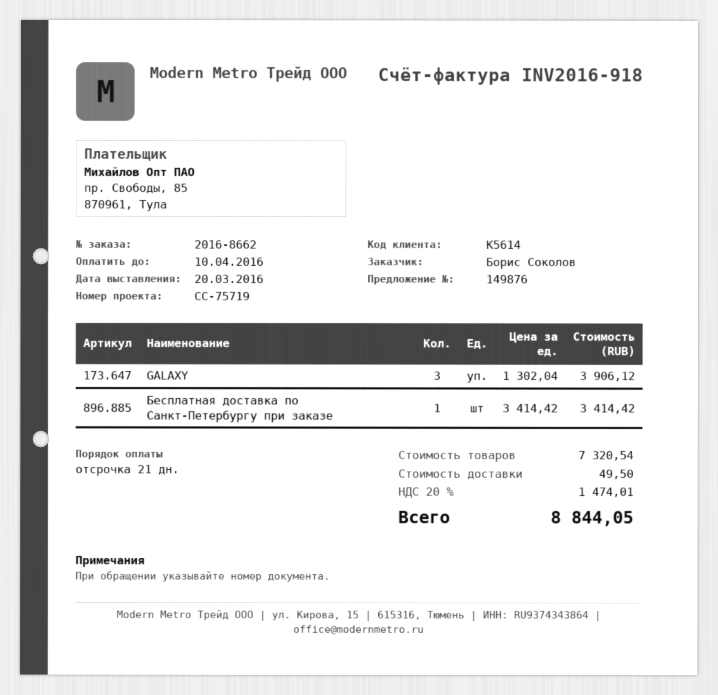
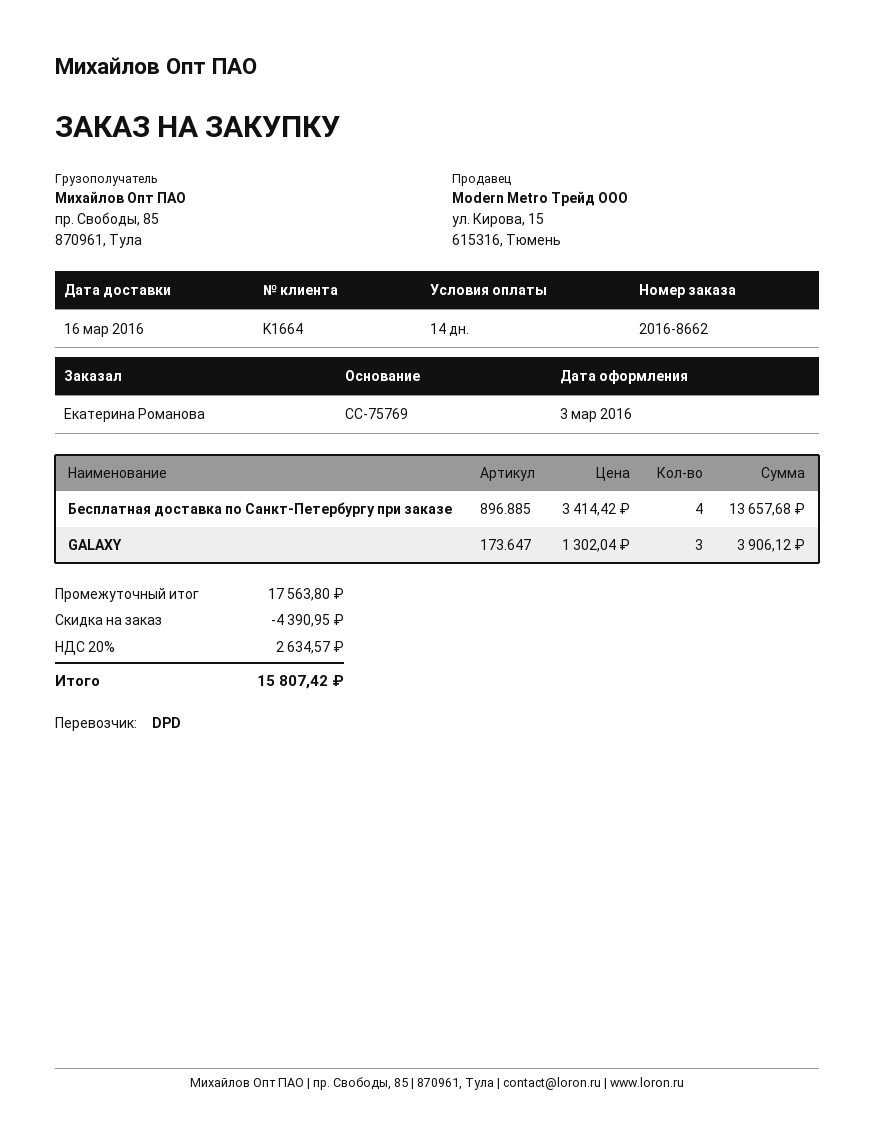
payment terms: 21 days -> 14 days
customer number: K5614 -> K1664
reference: CC-75719 -> CC-75769
ordered by: Борис Соколов -> Екатерина Романова
Бесплатная доставка по Санкт-Петербургу при заказе: 1 x 3414.42 = 3414.42 -> 4 x 3414.42 = 13657.68
subtotal: 7320.54 -> 17563.80
discount: none -> 4390.95
shipping: 49.50 -> none
tax: 20% = 1474.01 -> 20% = 2634.57
total: 8844.05 -> 15807.42

